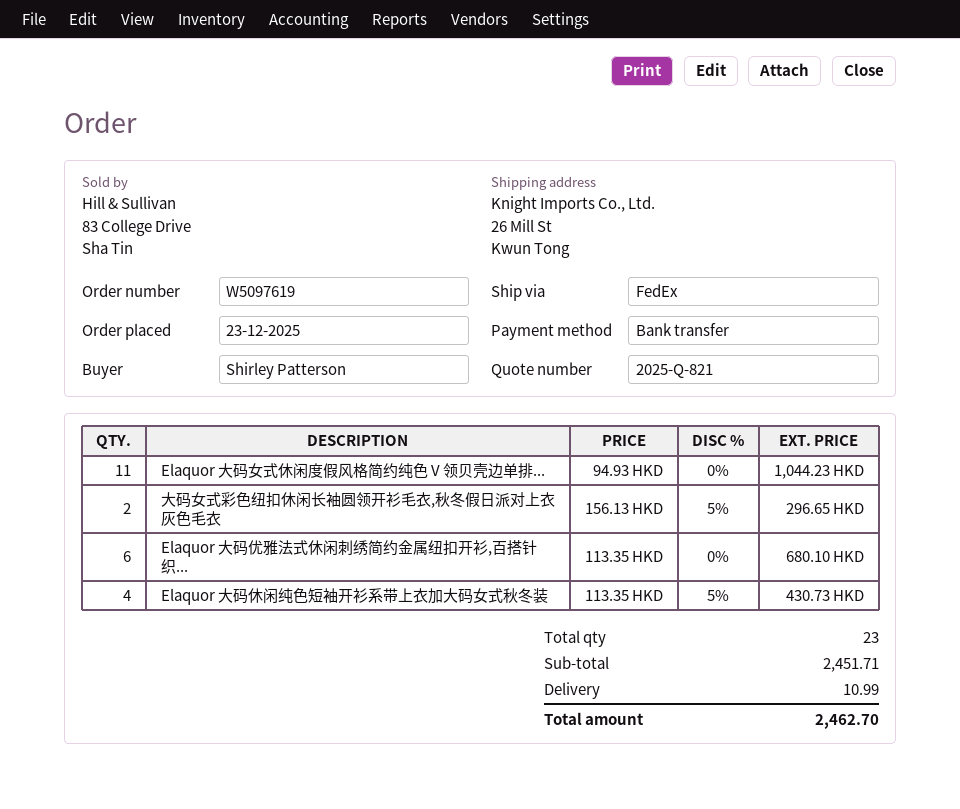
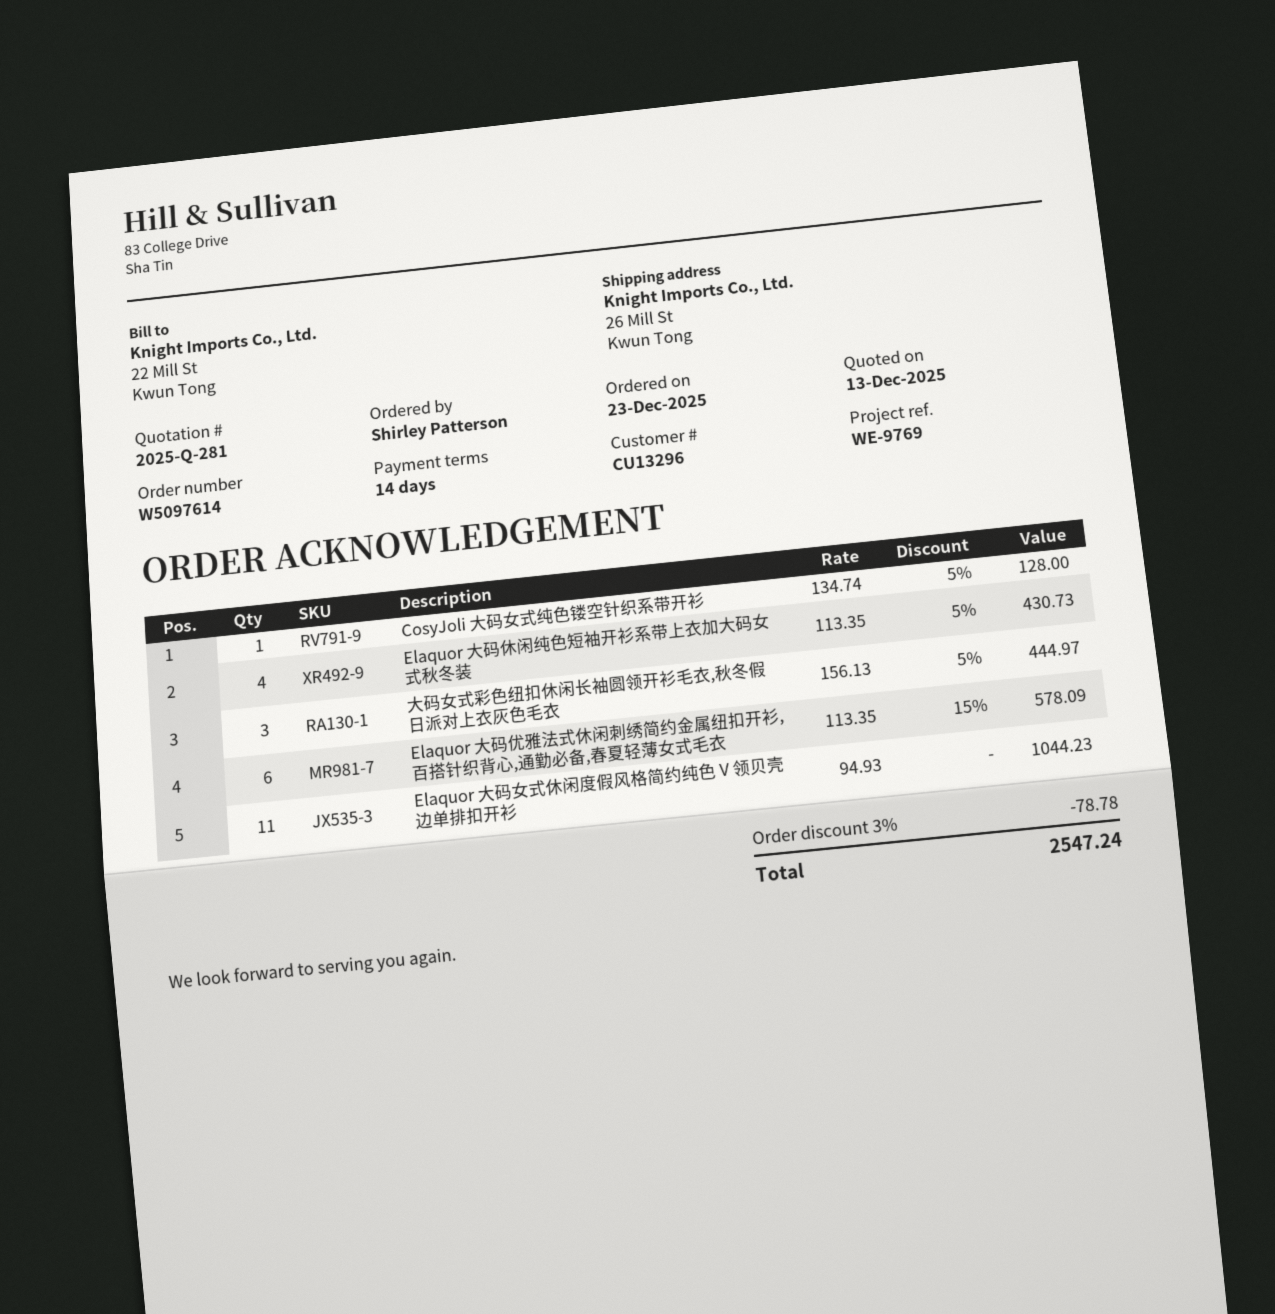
quote number: 2025-Q-821 -> 2025-Q-281
order number: W5097619 -> W5097614
大码女式彩色纽扣休闲长袖圆领开衫毛衣,秋冬假日派对上衣灰色毛衣: 2 x 156.13 - 5% = 296.65 -> 3 x 156.13 - 5% = 444.97
Elaquor 大码优雅法式休闲刺绣简约金属纽扣开衫,百搭针织...: 6 x 113.35 = 680.10 -> 6 x 113.35 - 15% = 578.09
CosyJoli 大码女式纯色镂空针织系带开衫: none -> 1 x 134.74 - 5% = 128.00
discount: none -> 3% = 78.78
shipping: 10.99 -> none
total: 2462.70 -> 2547.24

